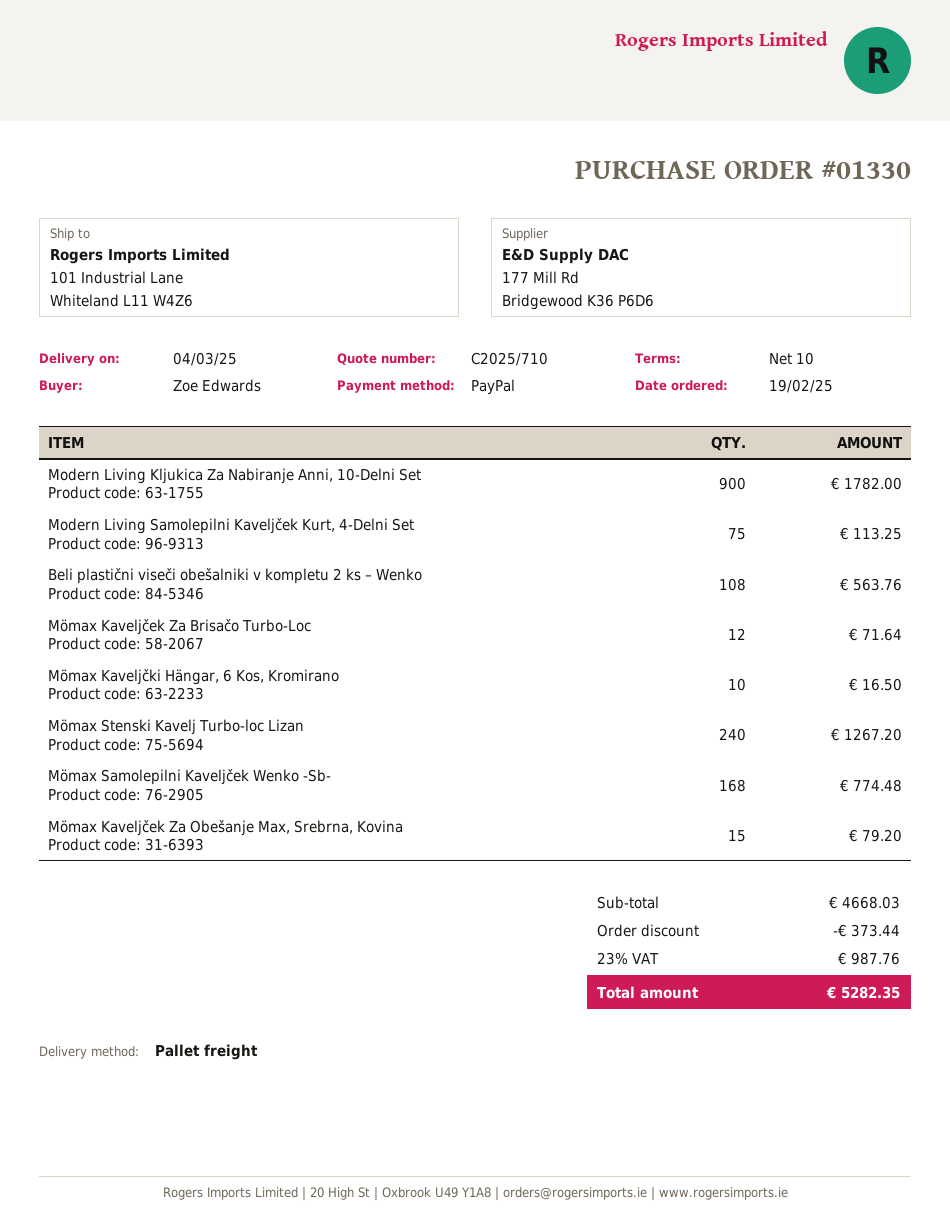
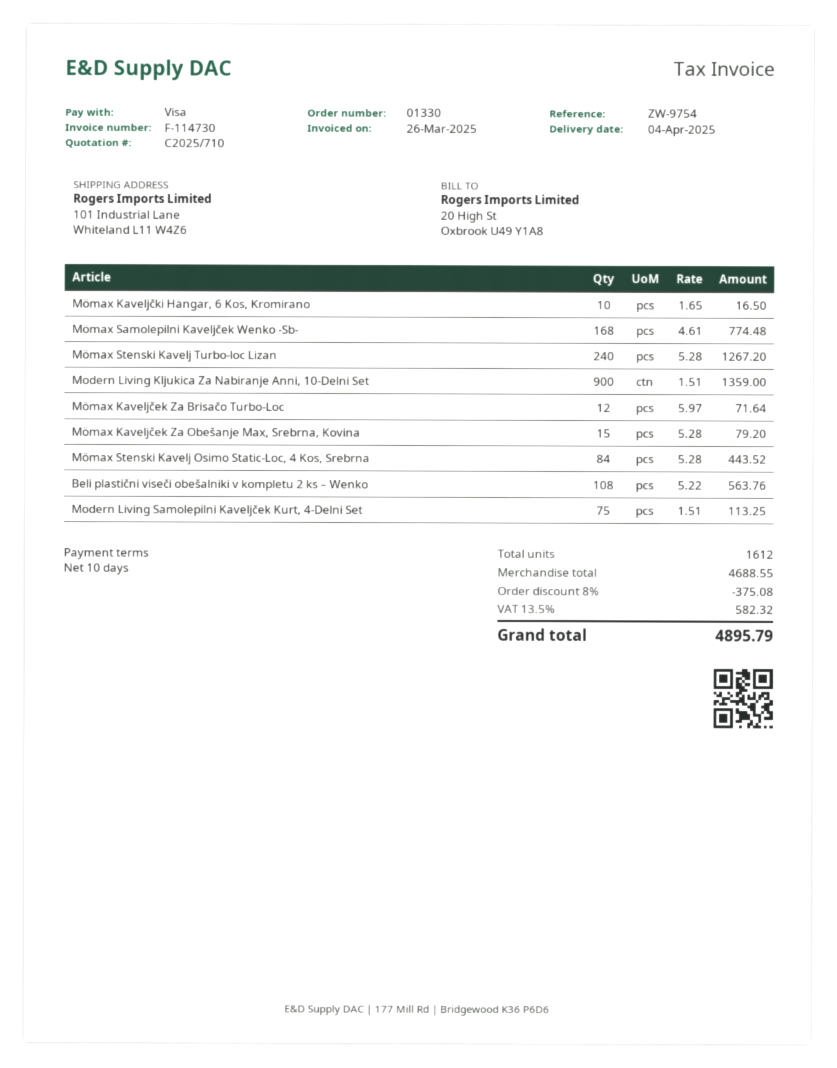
delivery date: 2025-03-04 -> 2025-04-04
payment method: PayPal -> Visa
Modern Living Kljukica Za Nabiranje Anni, 10-Delni Set: 900 for 1782.00 -> 900 for 1359.00
Mömax Stenski Kavelj Osimo Static-Loc, 4 Kos, Srebrna: none -> 84 for 443.52
subtotal: 4668.03 -> 4688.55
discount: 373.44 -> 375.08
tax: 23% = 987.76 -> 13.5% = 582.32
total: 5282.35 -> 4895.79

